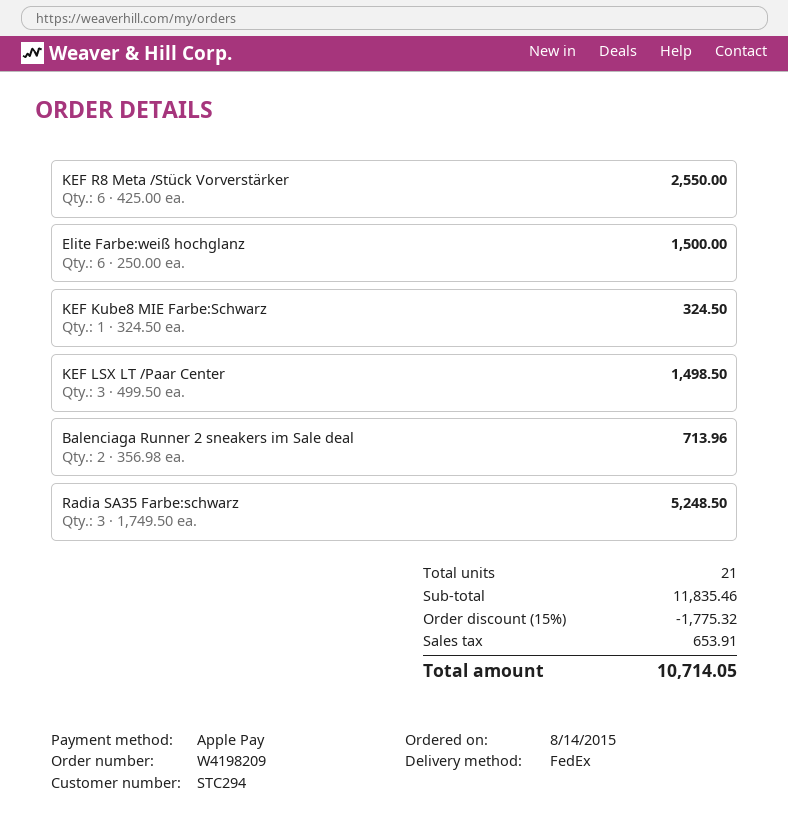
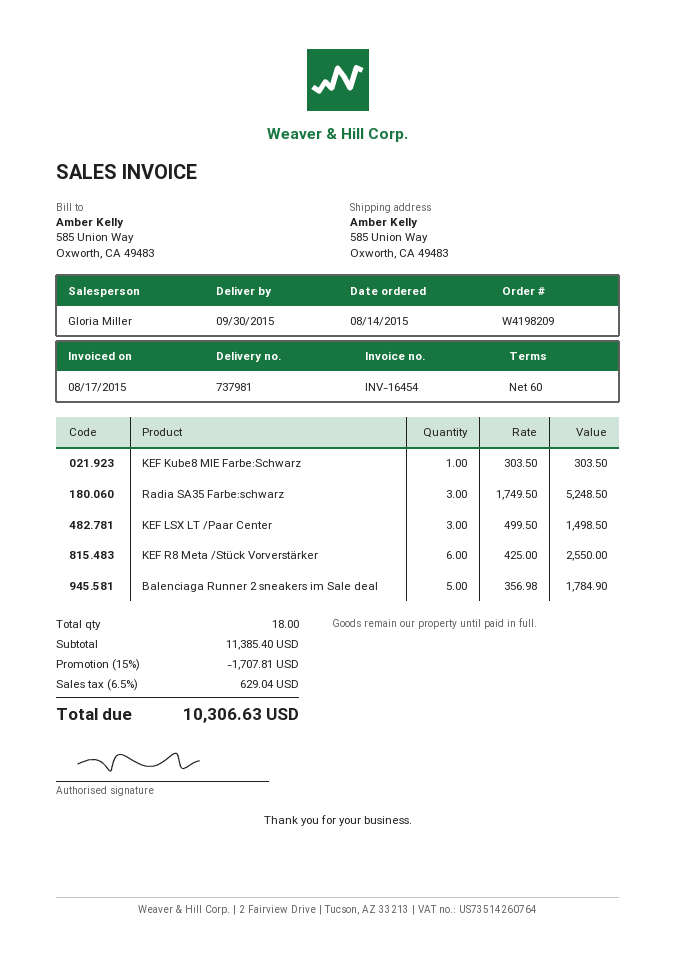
Elite Farbe:weiß hochglanz: 6 x 250.00 = 1500.00 -> none
KEF Kube8 MIE Farbe:Schwarz: 1 x 324.50 = 324.50 -> 1 x 303.50 = 303.50
Balenciaga Runner 2 sneakers im Sale deal: 2 x 356.98 = 713.96 -> 5 x 356.98 = 1784.90
total quantity: 21 -> 18
subtotal: 11835.46 -> 11385.40
discount: 15% = 1775.32 -> 15% = 1707.81
tax: 653.91 -> 629.04
total: 10714.05 -> 10306.63

